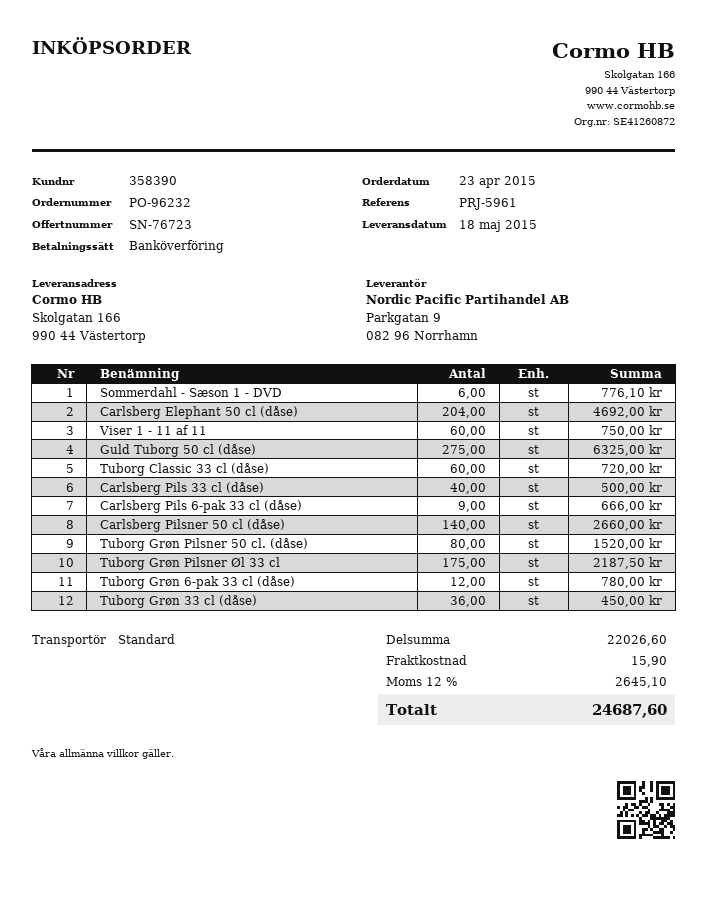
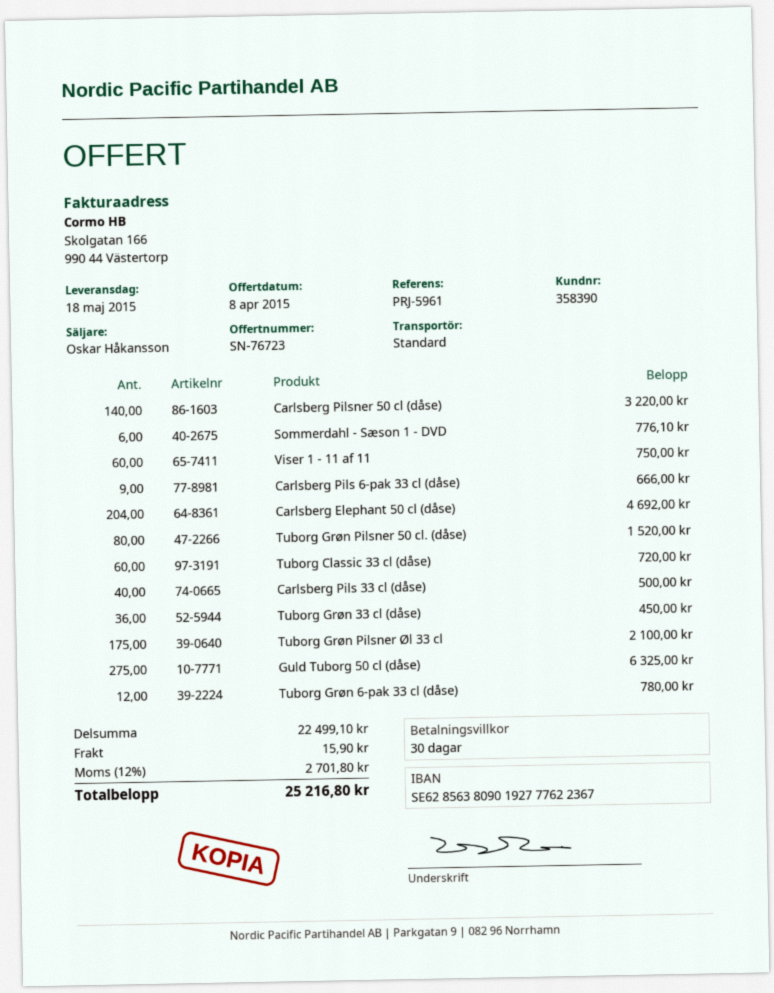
Carlsberg Pilsner 50 cl (dåse): 140 for 2660.00 -> 140 for 3220.00
Tuborg Grøn Pilsner Øl 33 cl: 175 for 2187.50 -> 175 for 2100.00
subtotal: 22026.60 -> 22499.10
tax: 12% = 2645.10 -> 12% = 2701.80
total: 24687.60 -> 25216.80

